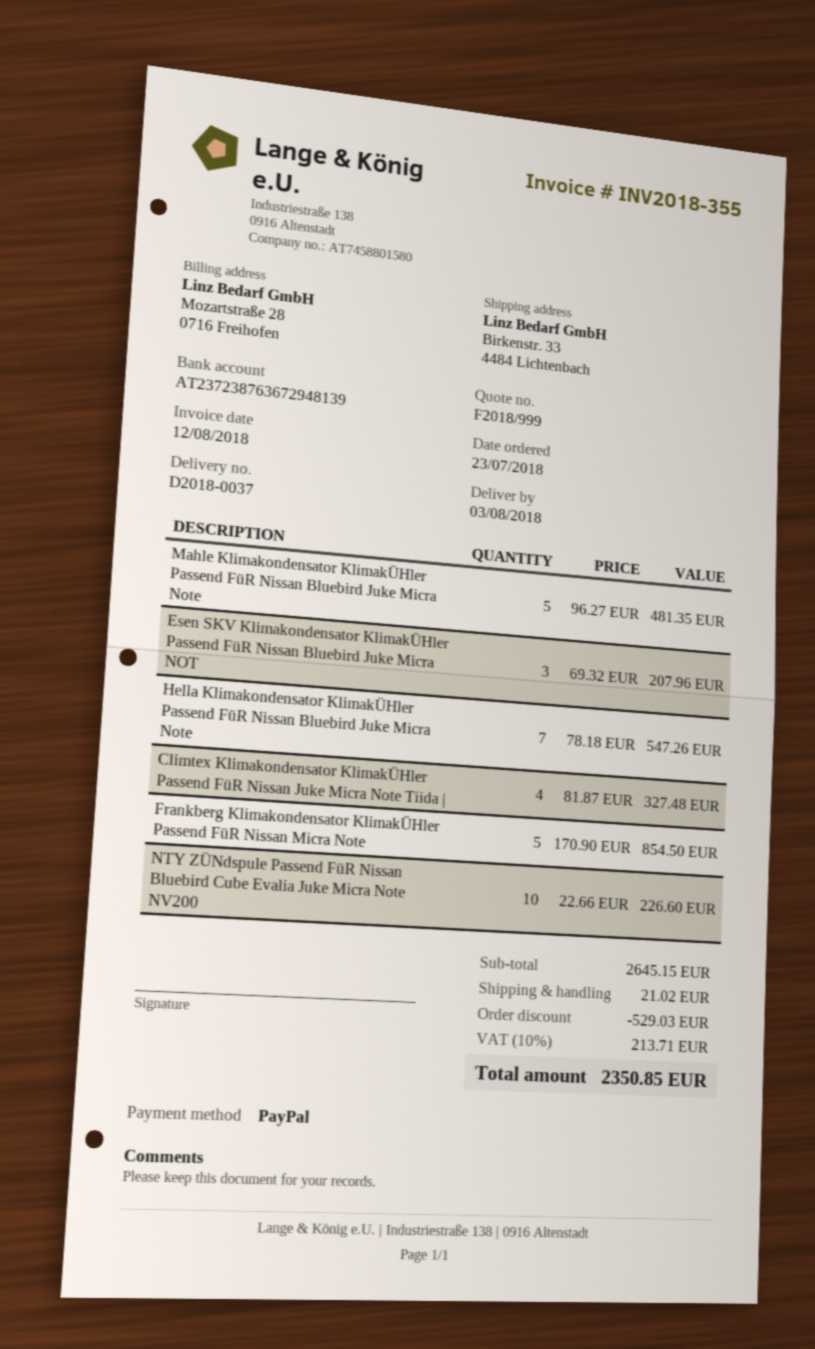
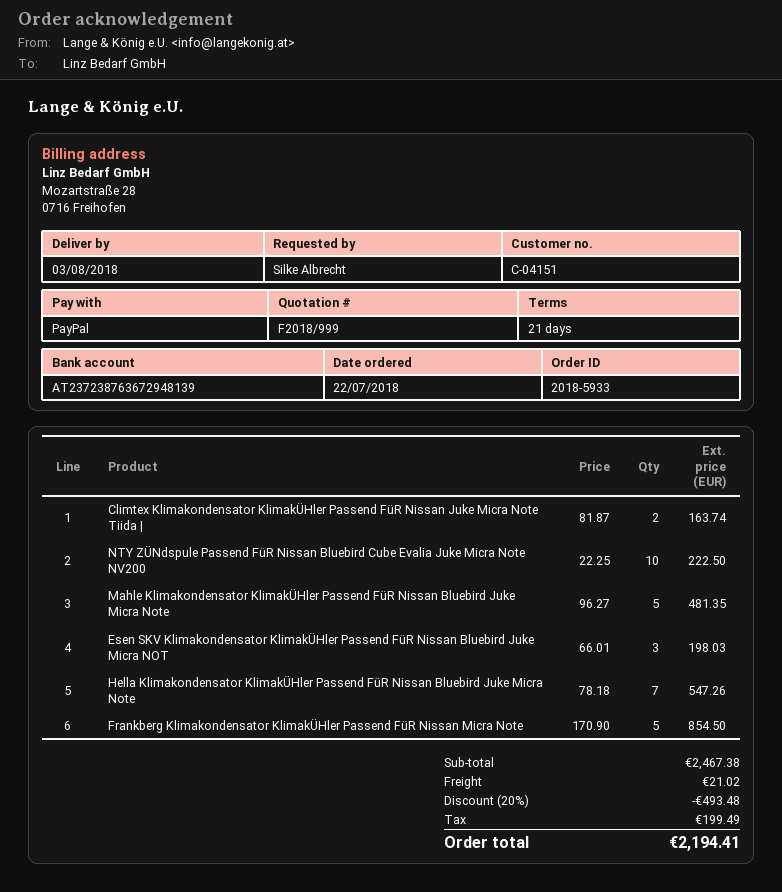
order date: 2018-07-23 -> 2018-07-22
Esen SKV Klimakondensator KlimakÜHler Passend FüR Nissan Bluebird Juke Micra NOT: 3 x 69.32 = 207.96 -> 3 x 66.01 = 198.03
Climtex Klimakondensator KlimakÜHler Passend FüR Nissan Juke Micra Note Tiida |: 4 x 81.87 = 327.48 -> 2 x 81.87 = 163.74
NTY ZÜNdspule Passend FüR Nissan Bluebird Cube Evalia Juke Micra Note NV200: 10 x 22.66 = 226.60 -> 10 x 22.25 = 222.50
subtotal: 2645.15 -> 2467.38
discount: 529.03 -> 493.48
tax: 213.71 -> 199.49
total: 2350.85 -> 2194.41

